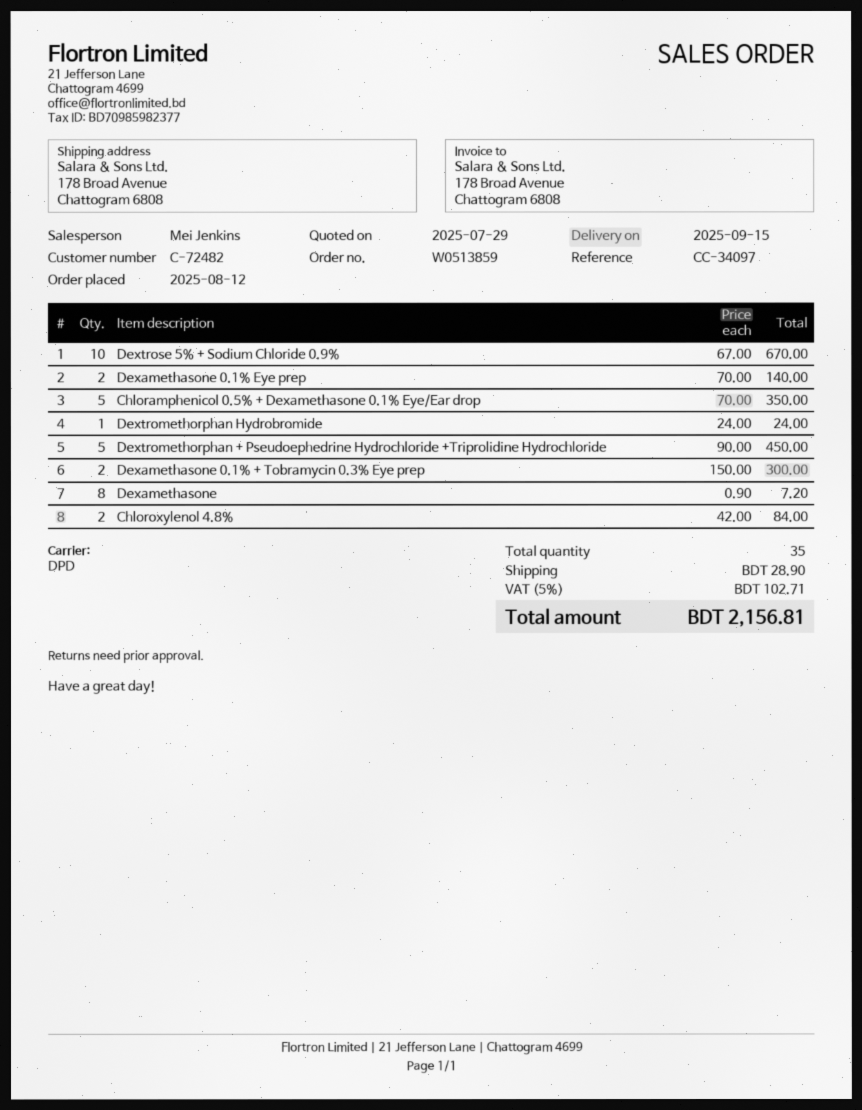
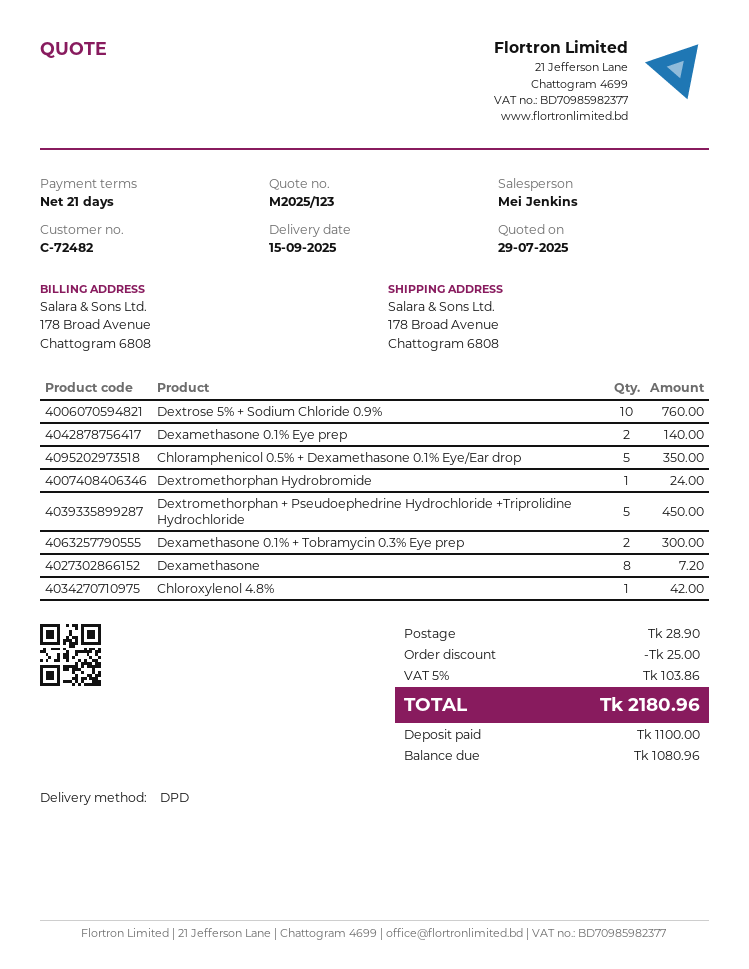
Dextrose 5% + Sodium Chloride 0.9%: 10 for 670.00 -> 10 for 760.00
Chloroxylenol 4.8%: 2 for 84.00 -> 1 for 42.00
discount: none -> 25.00
tax: 5% = 102.71 -> 5% = 103.86
total: 2156.81 -> 2180.96

